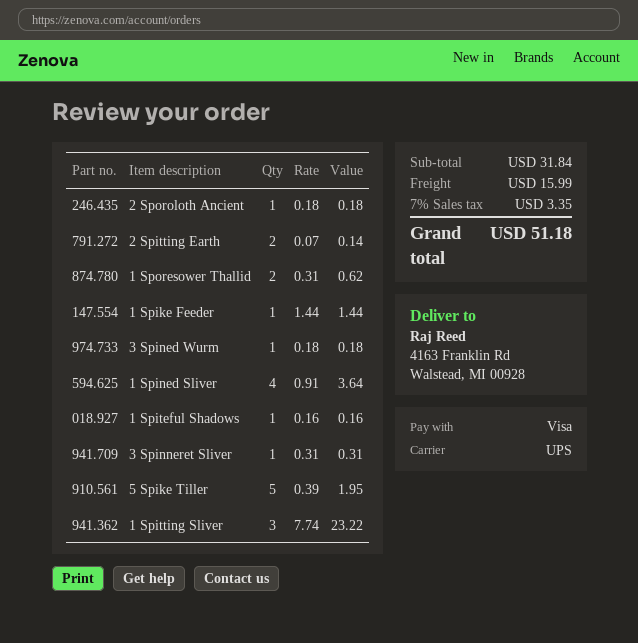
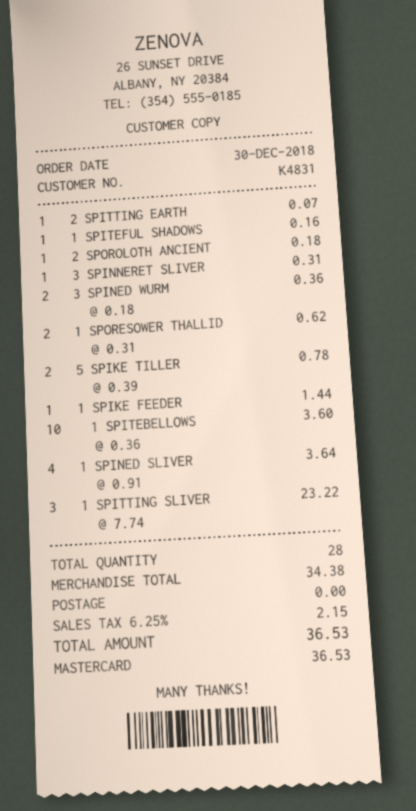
payment method: Visa -> Mastercard
2 Spitting Earth: 2 x 0.07 = 0.14 -> 1 x 0.07 = 0.07
3 Spined Wurm: 1 x 0.18 = 0.18 -> 2 x 0.18 = 0.36
5 Spike Tiller: 5 x 0.39 = 1.95 -> 2 x 0.39 = 0.78
1 SPITEBELLOWS: none -> 10 x 0.36 = 3.60
subtotal: 31.84 -> 34.38
shipping: 15.99 -> 0.00
tax: 7% = 3.35 -> 6.25% = 2.15
total: 51.18 -> 36.53

